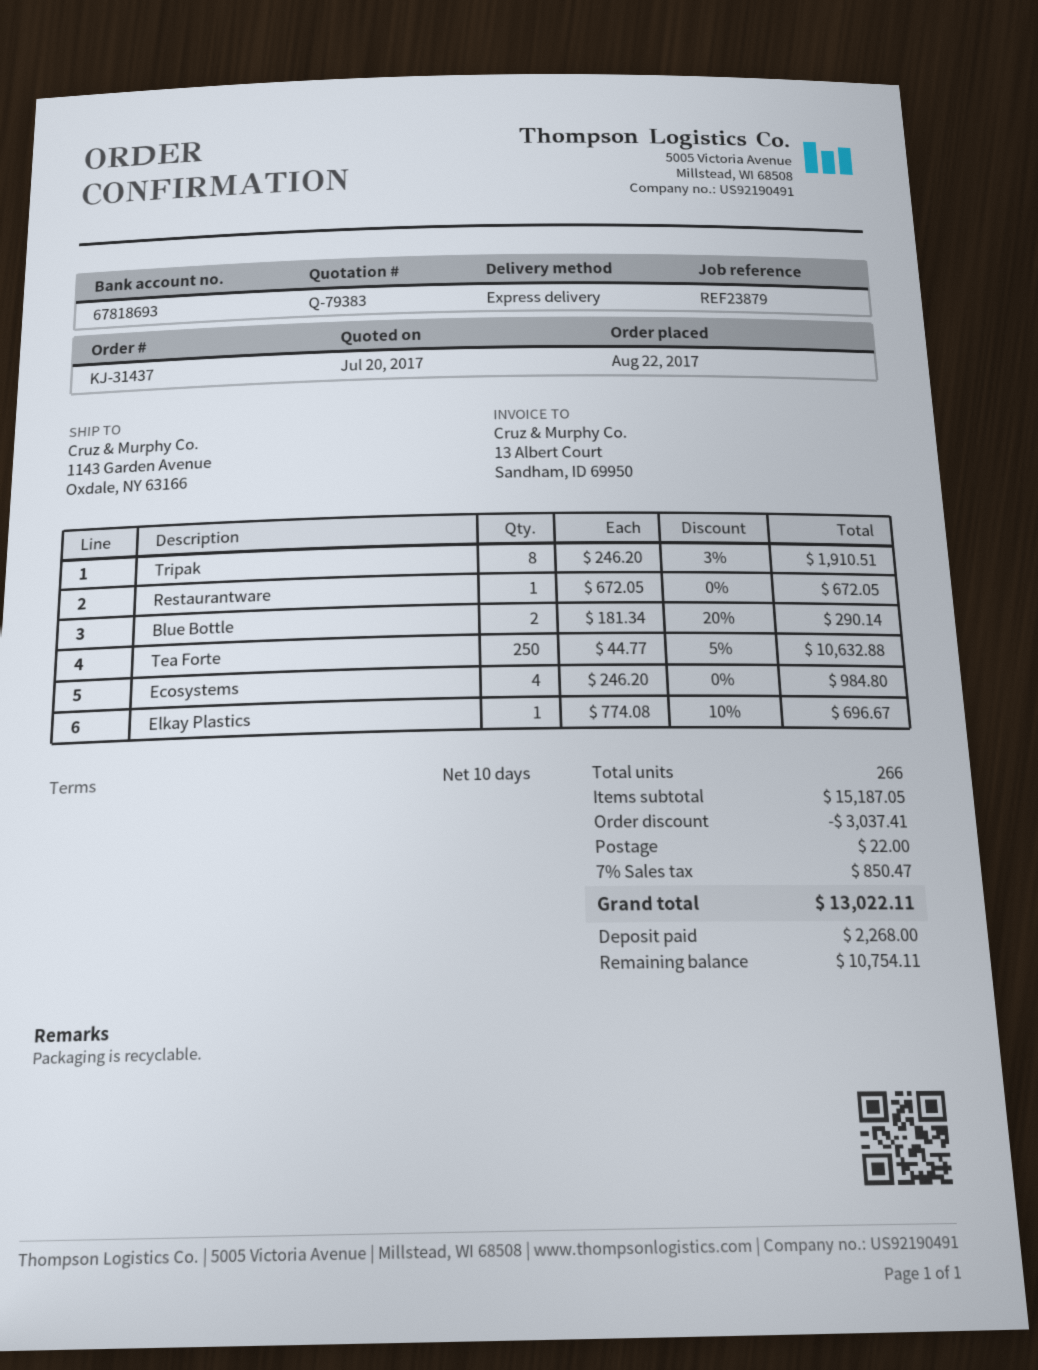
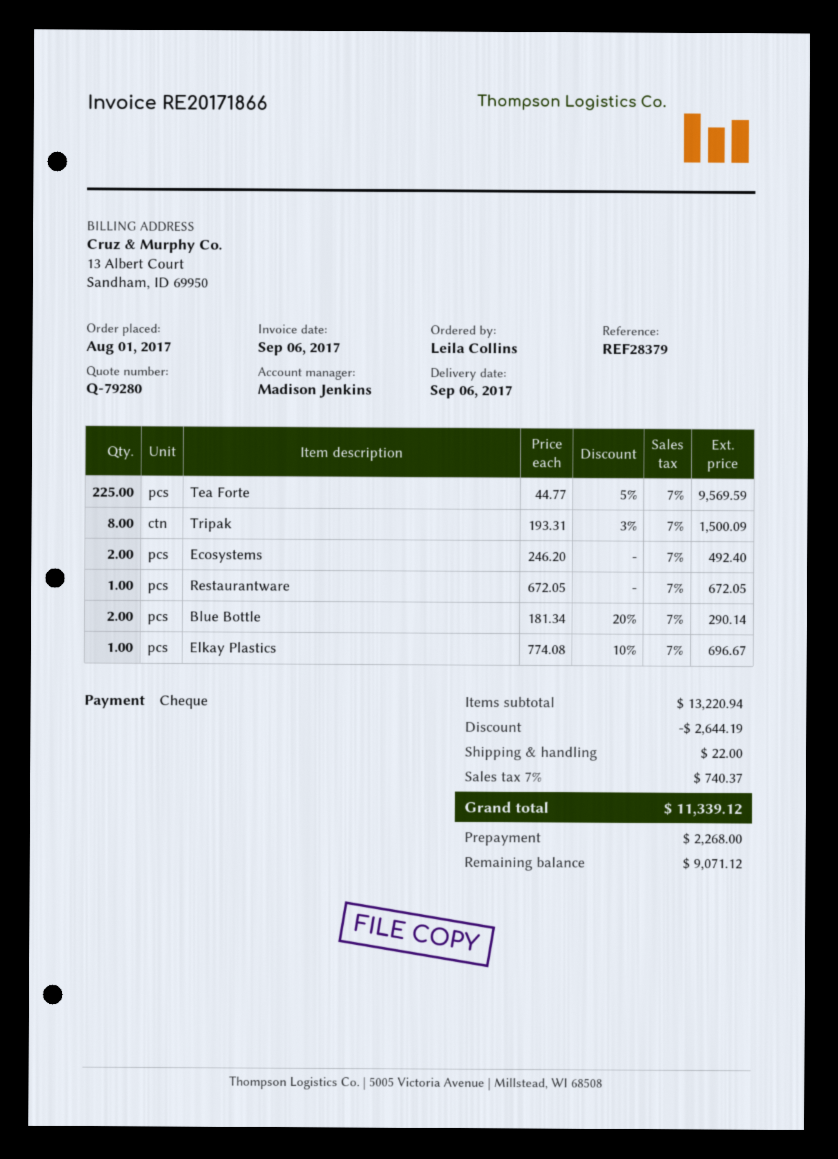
quote number: Q-79383 -> Q-79280
order date: 2017-08-22 -> 2017-08-01
reference: REF23879 -> REF28379
Tripak: 8 x 246.20 - 3% = 1910.51 -> 8 x 193.31 - 3% = 1500.09
Tea Forte: 250 x 44.77 - 5% = 10632.88 -> 225 x 44.77 - 5% = 9569.59
Ecosystems: 4 x 246.20 = 984.80 -> 2 x 246.20 = 492.40
subtotal: 15187.05 -> 13220.94
discount: 3037.41 -> 2644.19
tax: 7% = 850.47 -> 7% = 740.37
total: 13022.11 -> 11339.12
balance: 10754.11 -> 9071.12

